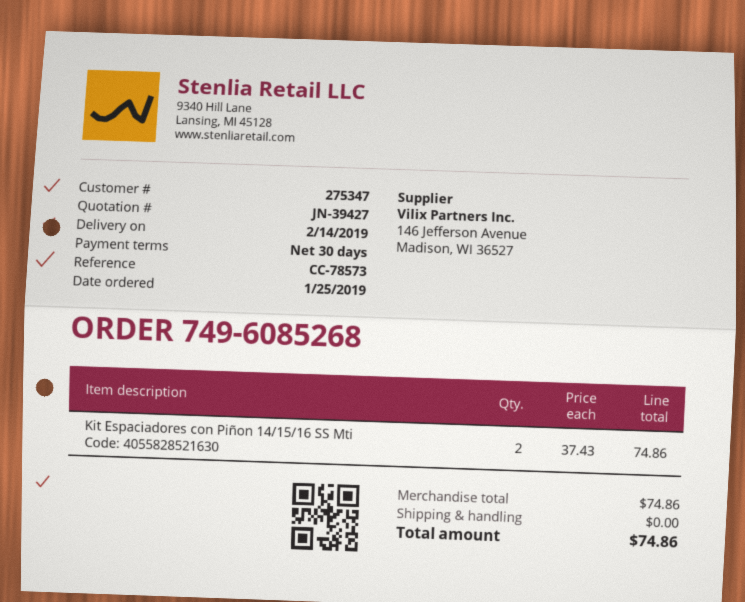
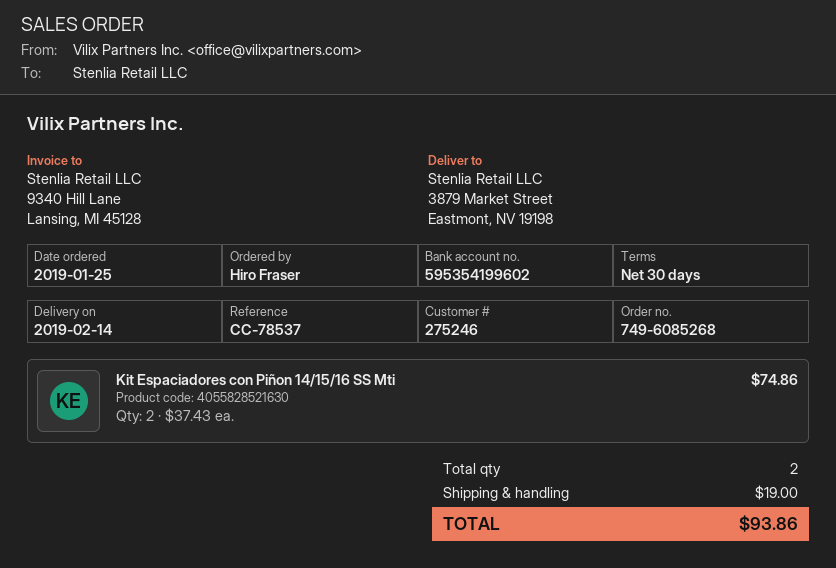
customer number: 275347 -> 275246
reference: CC-78573 -> CC-78537
shipping: 0.00 -> 19.00
total: 74.86 -> 93.86

